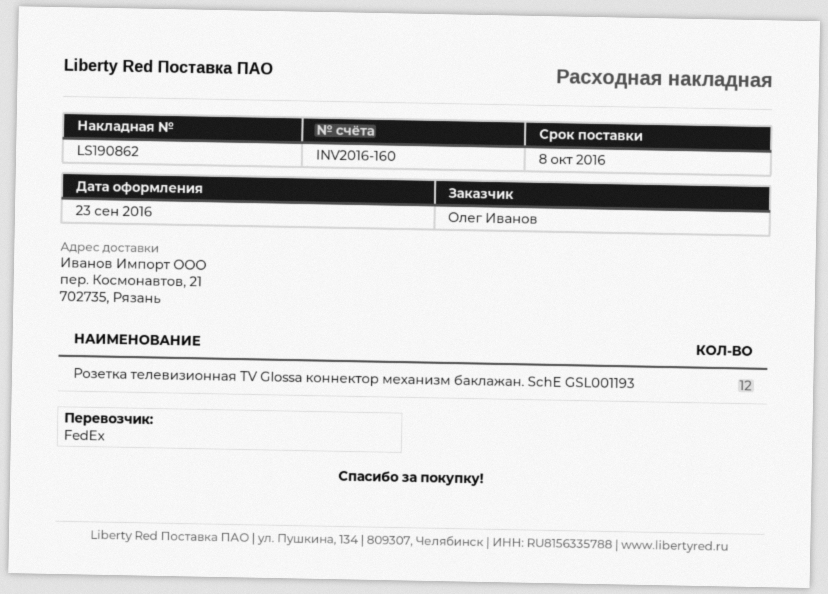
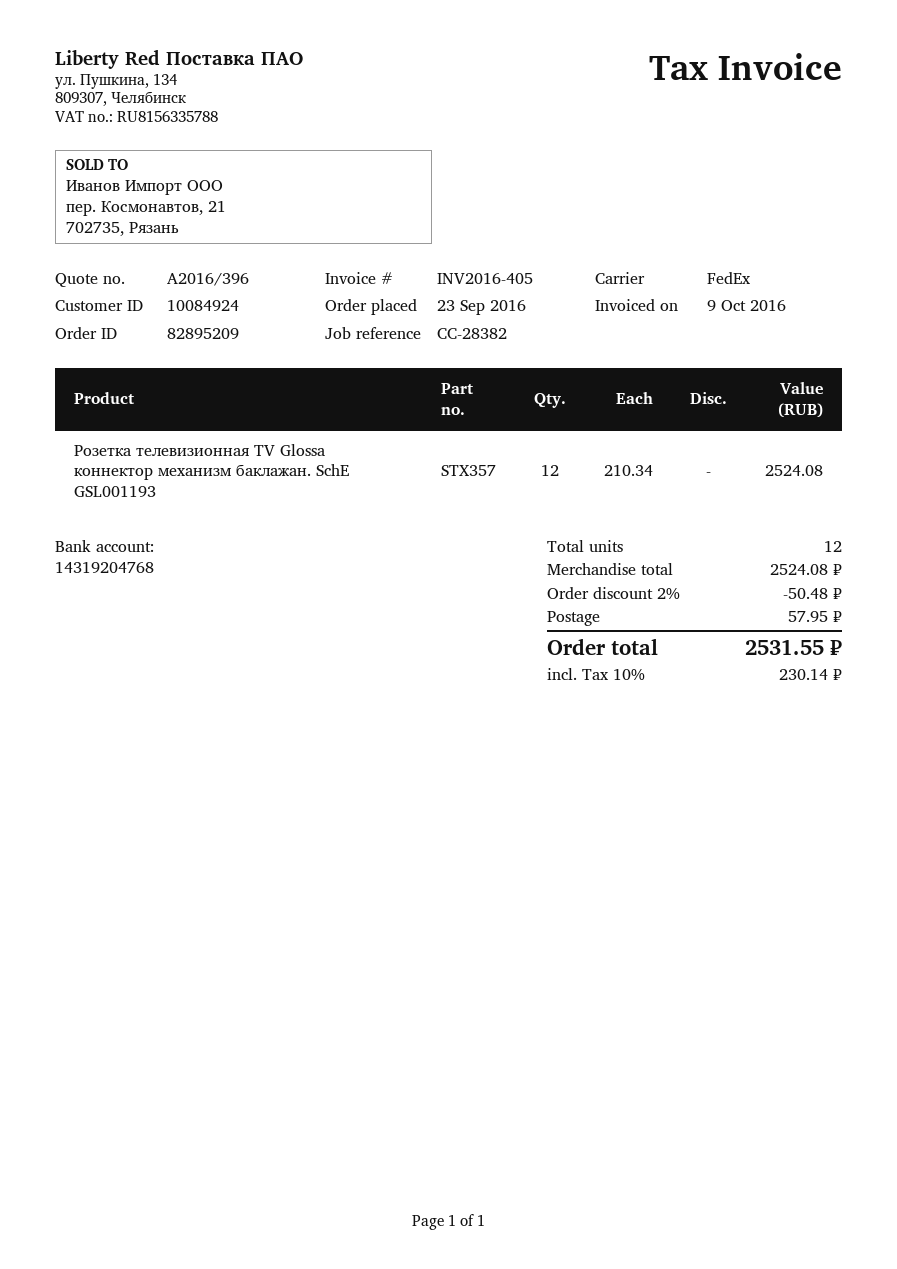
invoice number: INV2016-160 -> INV2016-405

